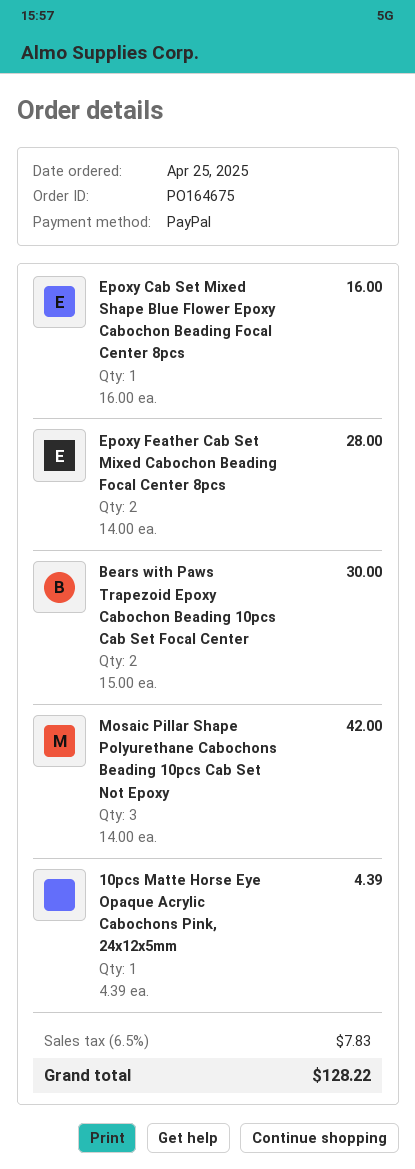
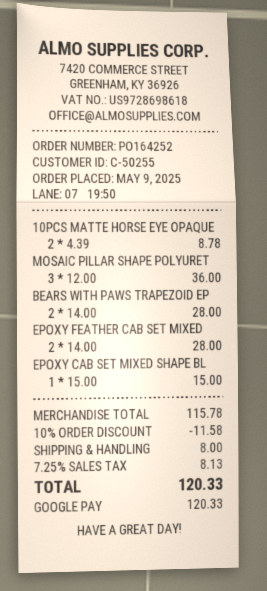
order number: PO164675 -> PO164252
order date: 2025-04-25 -> 2025-05-09
payment method: PayPal -> Google Pay
Epoxy Cab Set Mixed Shape Blue Flower Epoxy Cabochon Beading Focal Center 8pcs: 1 x 16.00 = 16.00 -> 1 x 15.00 = 15.00
Bears with Paws Trapezoid Epoxy Cabochon Beading 10pcs Cab Set Focal Center: 2 x 15.00 = 30.00 -> 2 x 14.00 = 28.00
Mosaic Pillar Shape Polyurethane Cabochons Beading 10pcs Cab Set Not Epoxy: 3 x 14.00 = 42.00 -> 3 x 12.00 = 36.00
10pcs Matte Horse Eye Opaque Acrylic Cabochons Pink, 24x12x5mm: 1 x 4.39 = 4.39 -> 2 x 4.39 = 8.78
discount: none -> 10% = 11.58
shipping: none -> 8.00
tax: 6.5% = 7.83 -> 7.25% = 8.13
total: 128.22 -> 120.33

